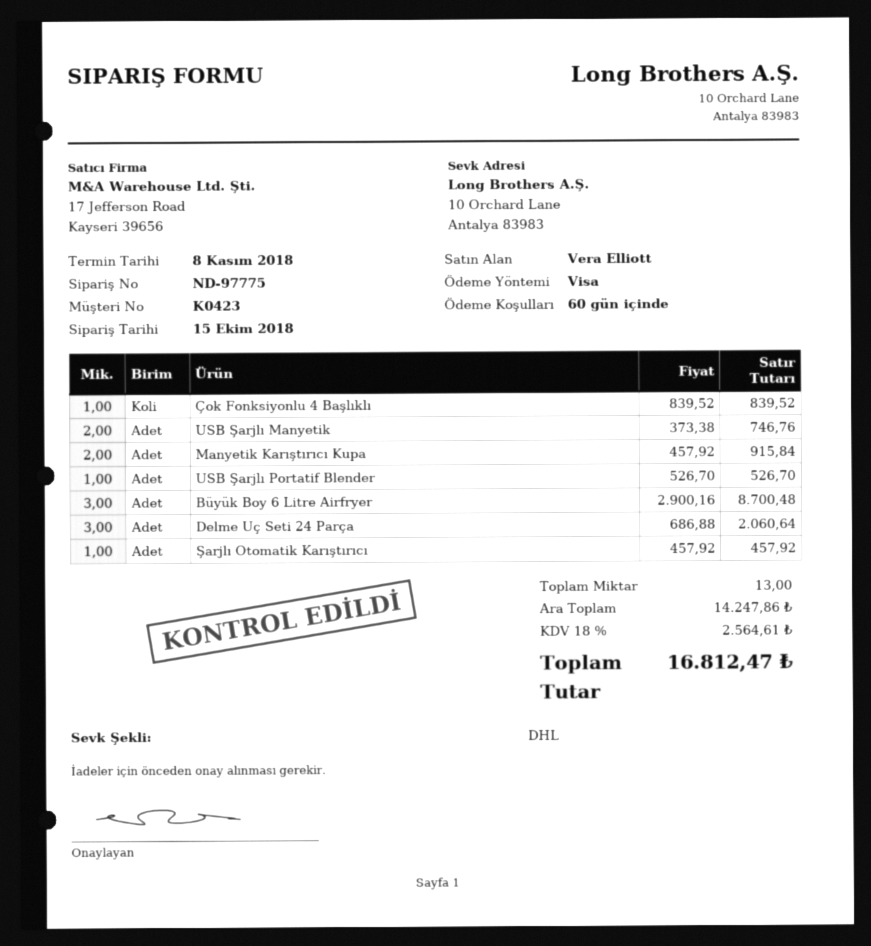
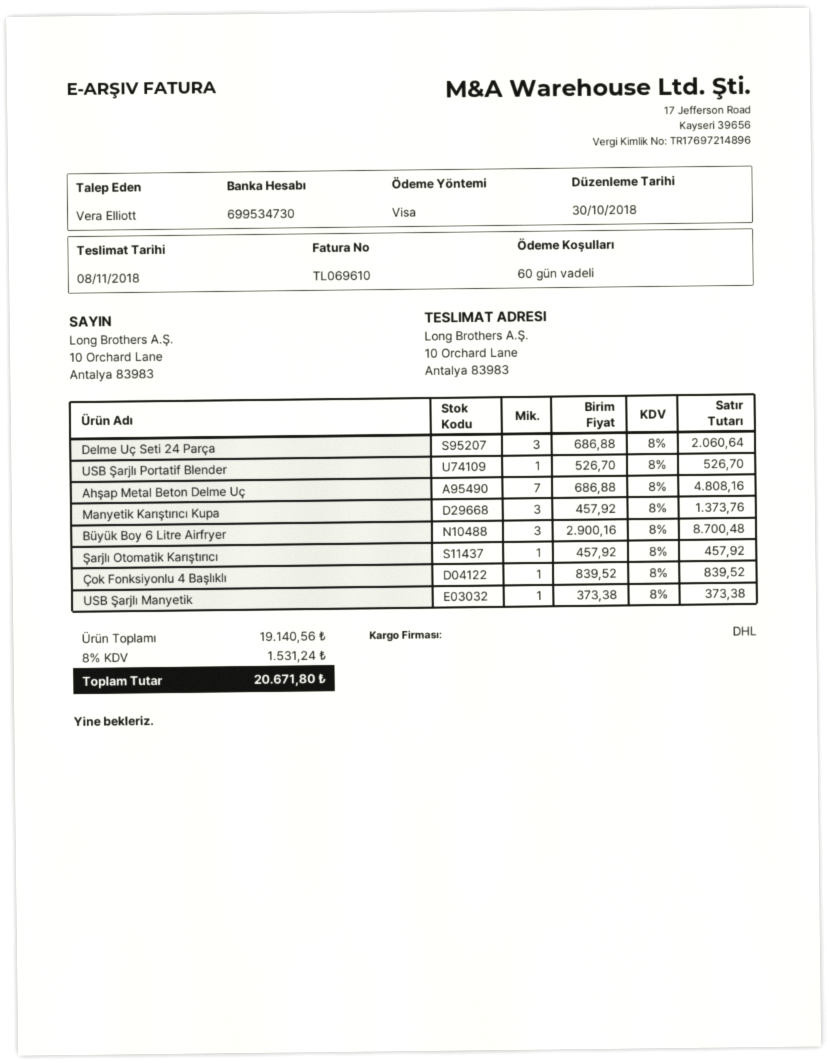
USB Şarjlı Manyetik: 2 x 373.38 = 746.76 -> 1 x 373.38 = 373.38
Manyetik Karıştırıcı Kupa: 2 x 457.92 = 915.84 -> 3 x 457.92 = 1373.76
Ahşap Metal Beton Delme Uç: none -> 7 x 686.88 = 4808.16
subtotal: 14247.86 -> 19140.56
tax: 18% = 2564.61 -> 8% = 1531.24
total: 16812.47 -> 20671.80

